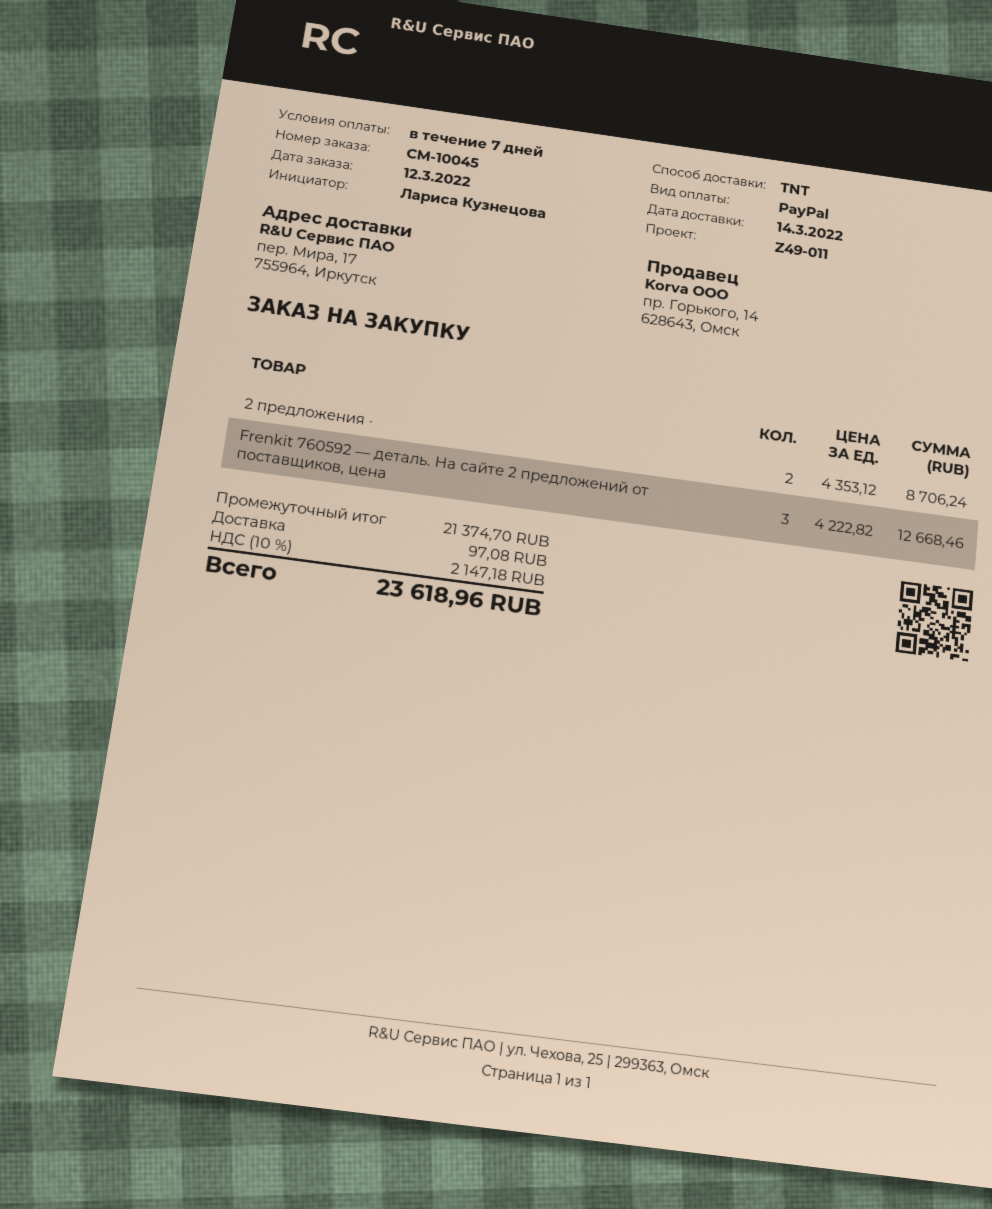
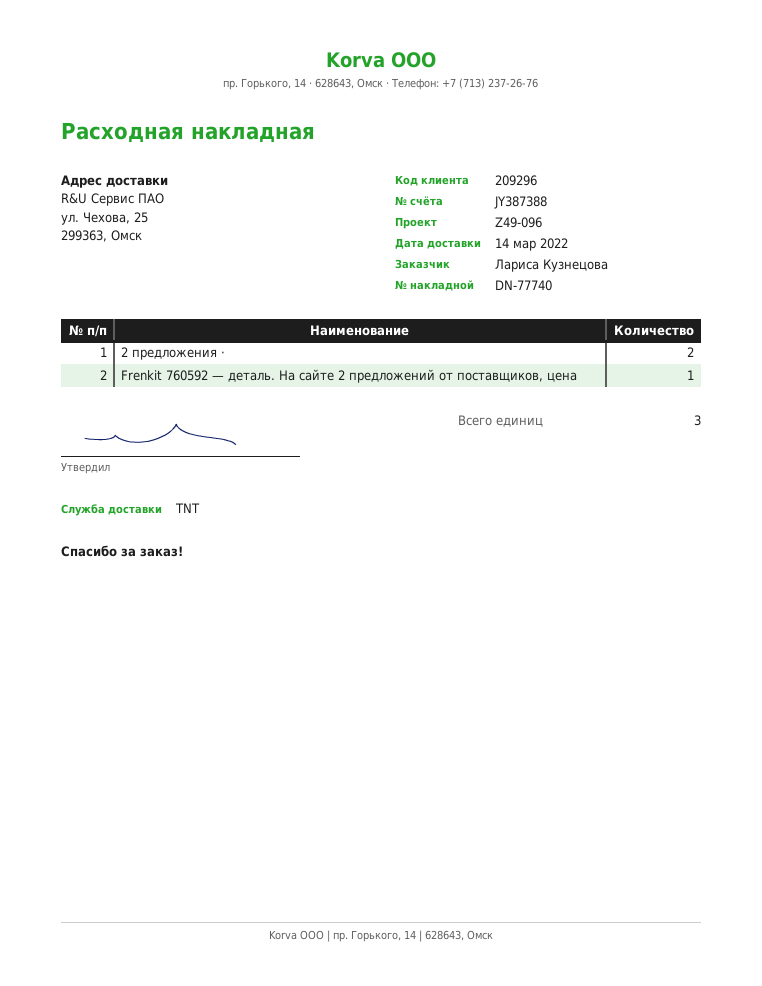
reference: Z49-011 -> Z49-096
ship to: пер. Мира, 17, 755964, Иркутск -> ул. Чехова, 25, 299363, Омск
Frenkit 760592 — деталь. На сайте 2 предложений от поставщиков, цена: 3 -> 1

